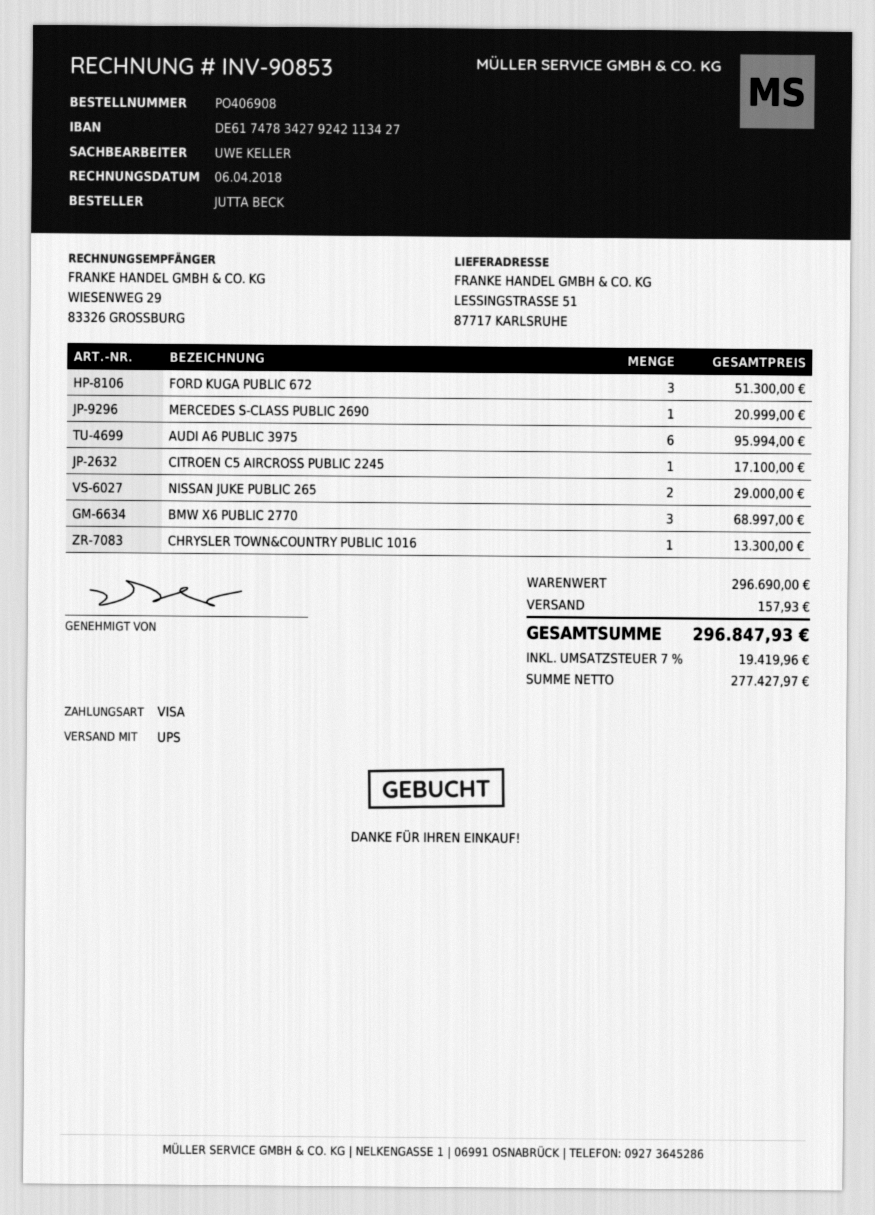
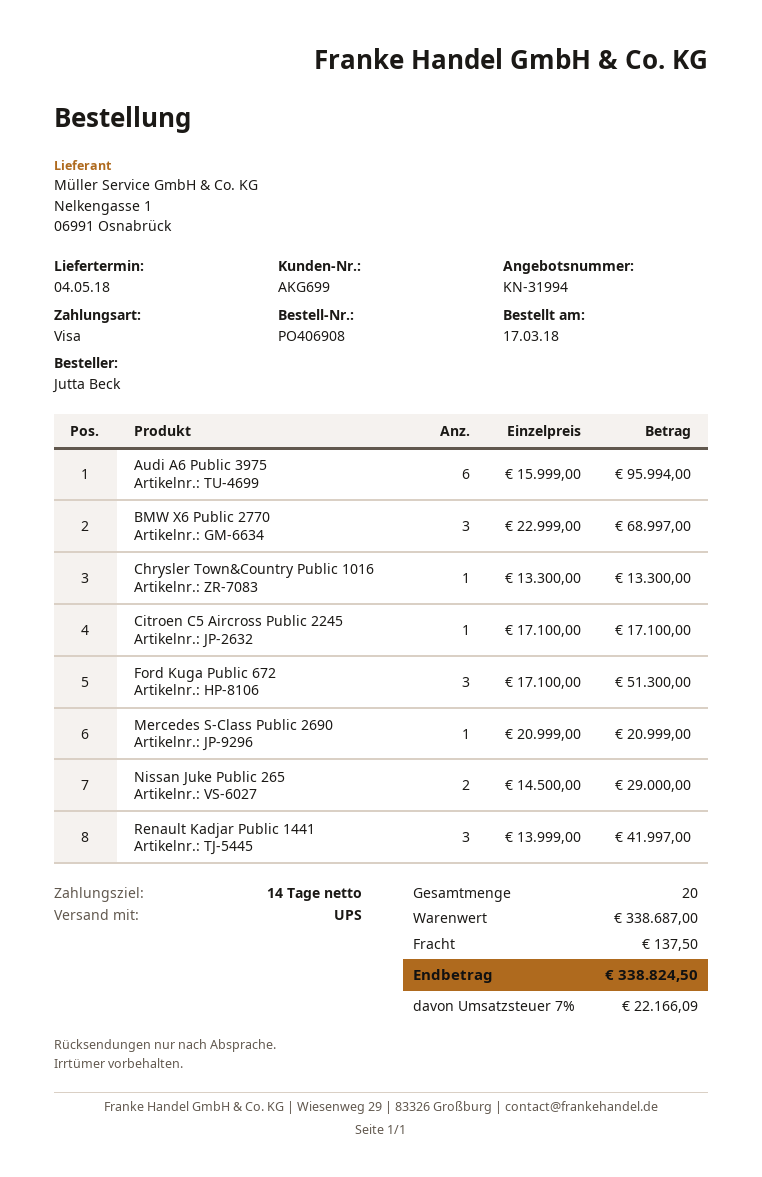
Renault Kadjar Public 1441: none -> 3 for 41997.00
subtotal: 296690.00 -> 338687.00
shipping: 157.93 -> 137.50
tax: 7% = 19419.96 -> 7% = 22166.09
total: 296847.93 -> 338824.50

